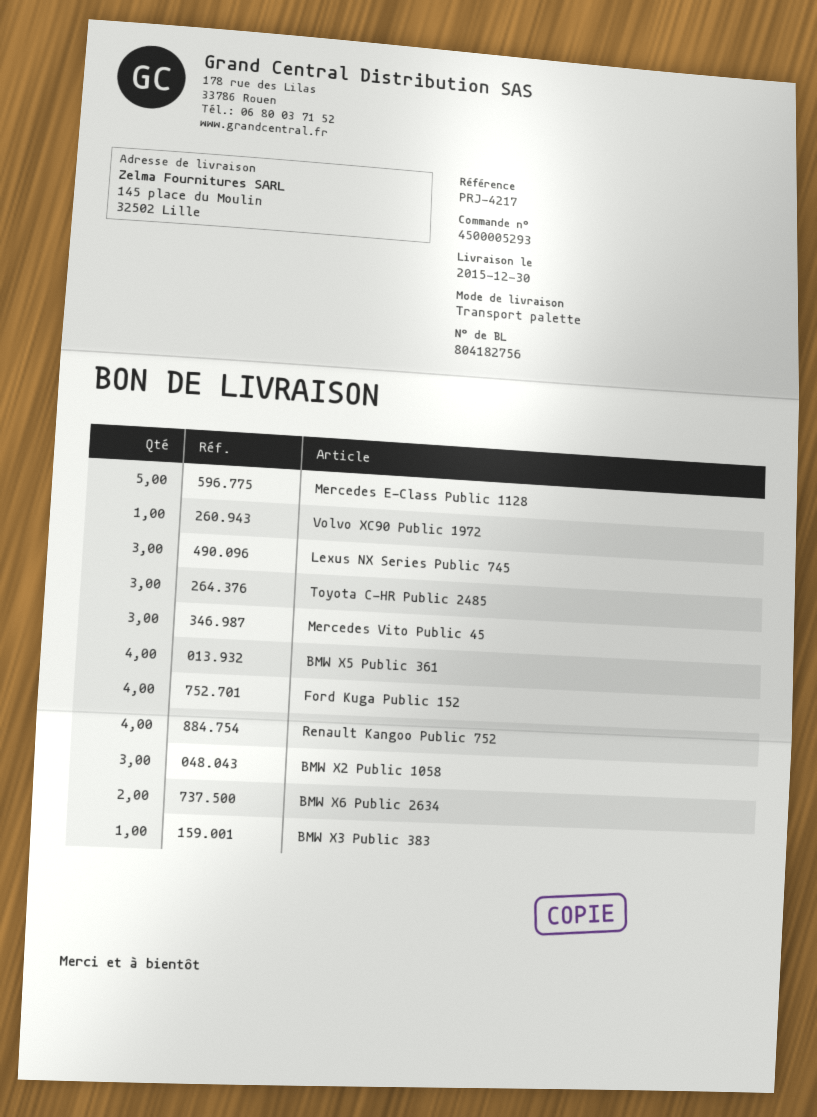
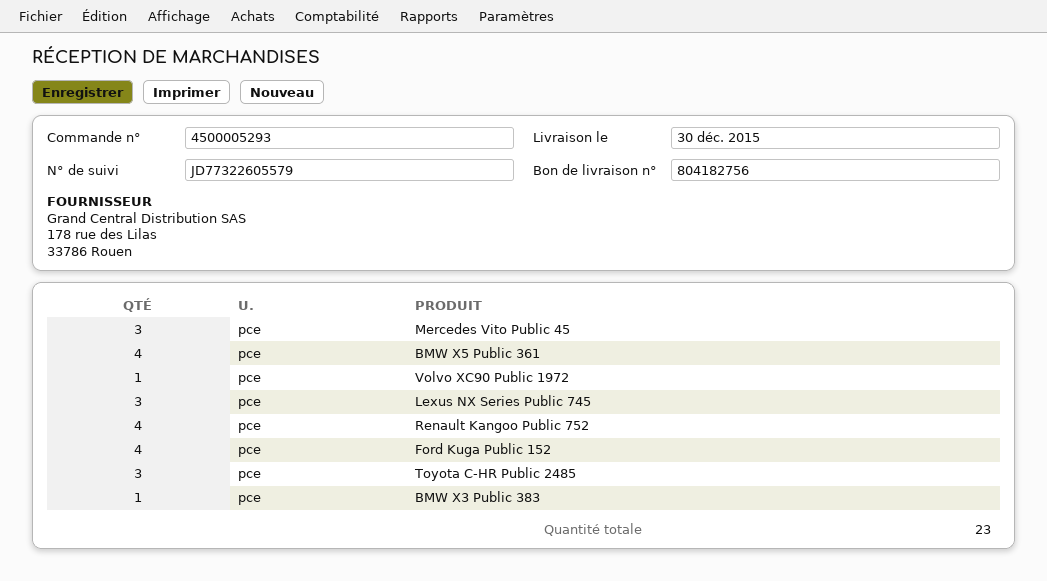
Mercedes E-Class Public 1128: 5 -> none
BMW X2 Public 1058: 3 -> none
BMW X6 Public 2634: 2 -> none

